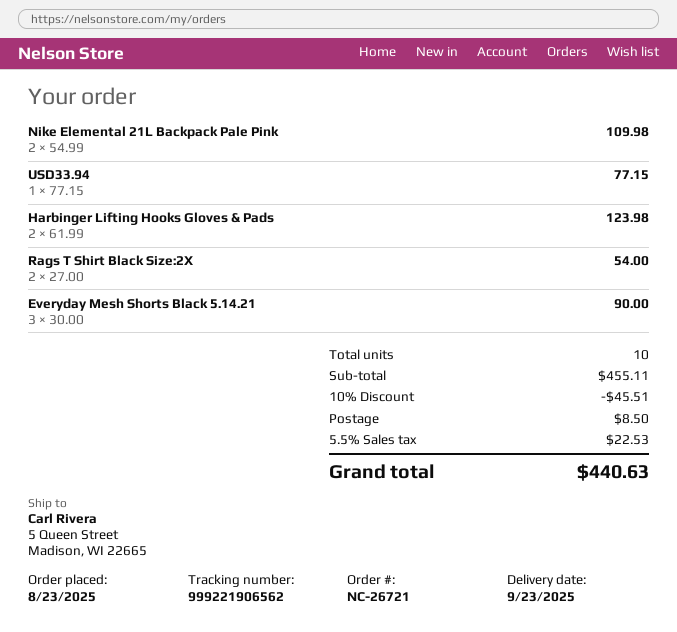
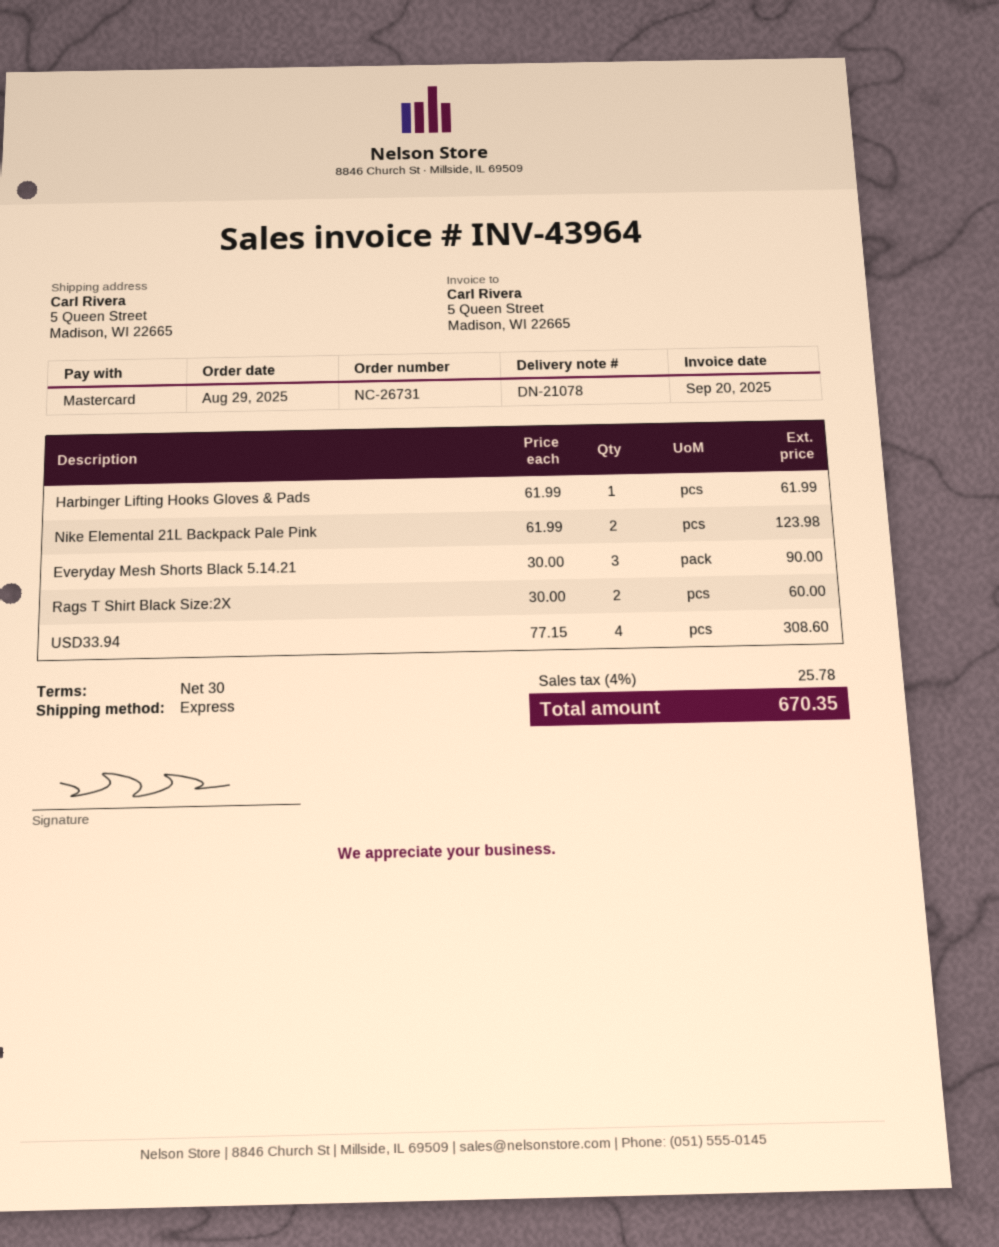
order number: NC-26721 -> NC-26731
order date: 2025-08-23 -> 2025-08-29
Nike Elemental 21L Backpack Pale Pink: 2 x 54.99 = 109.98 -> 2 x 61.99 = 123.98
USD33.94: 1 x 77.15 = 77.15 -> 4 x 77.15 = 308.60
Harbinger Lifting Hooks Gloves & Pads: 2 x 61.99 = 123.98 -> 1 x 61.99 = 61.99
Rags T Shirt Black Size:2X: 2 x 27.00 = 54.00 -> 2 x 30.00 = 60.00
discount: 10% = 45.51 -> none
shipping: 8.50 -> none
tax: 5.5% = 22.53 -> 4% = 25.78
total: 440.63 -> 670.35

